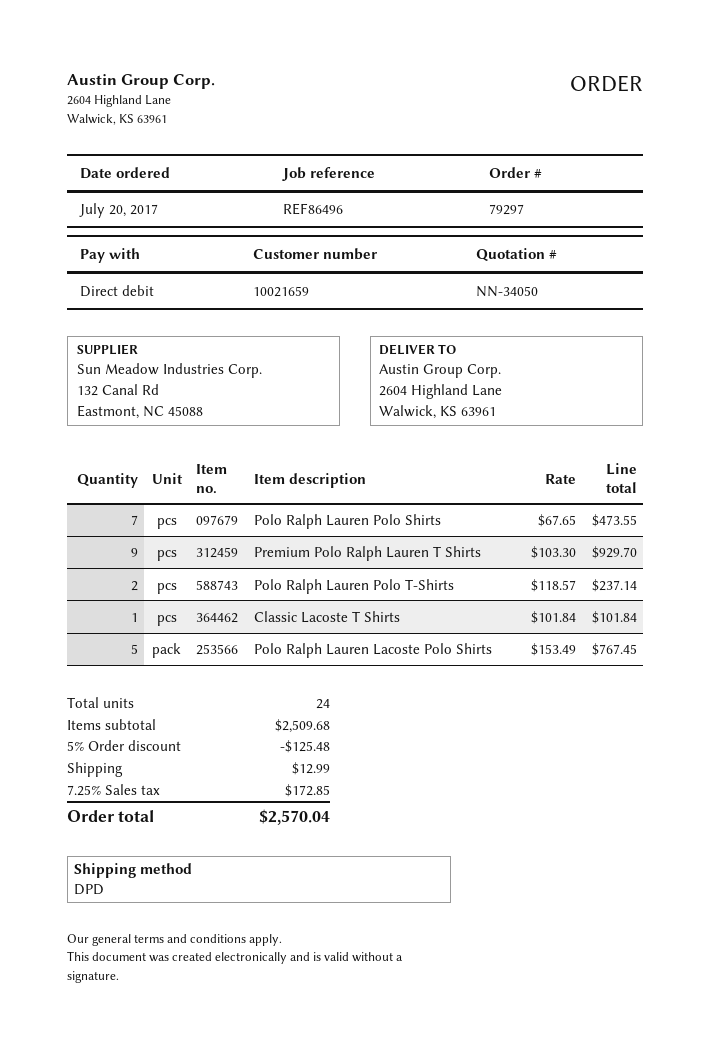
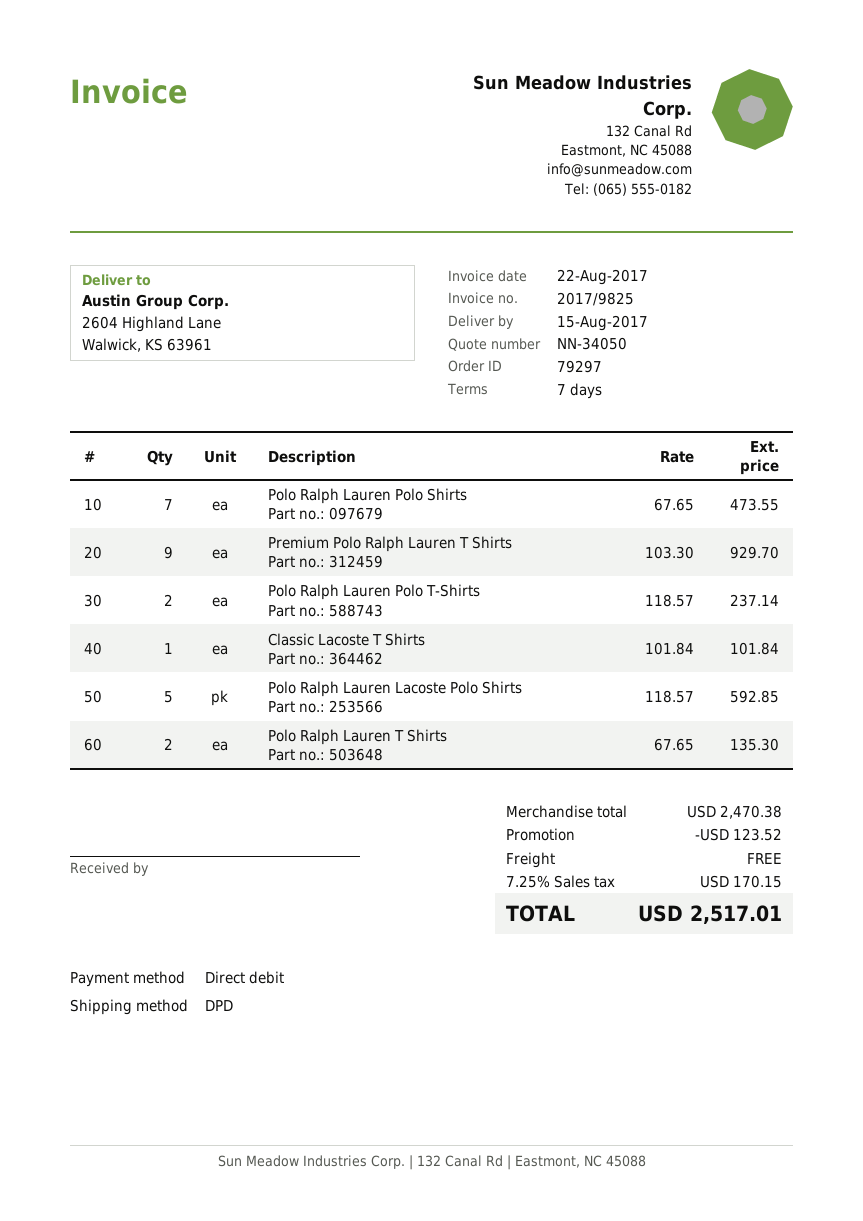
Polo Ralph Lauren Lacoste Polo Shirts: 5 x 153.49 = 767.45 -> 5 x 118.57 = 592.85
Polo Ralph Lauren T Shirts: none -> 2 x 67.65 = 135.30
subtotal: 2509.68 -> 2470.38
discount: 125.48 -> 123.52
shipping: 12.99 -> 0.00
tax: 7.25% = 172.85 -> 7.25% = 170.15
total: 2570.04 -> 2517.01

